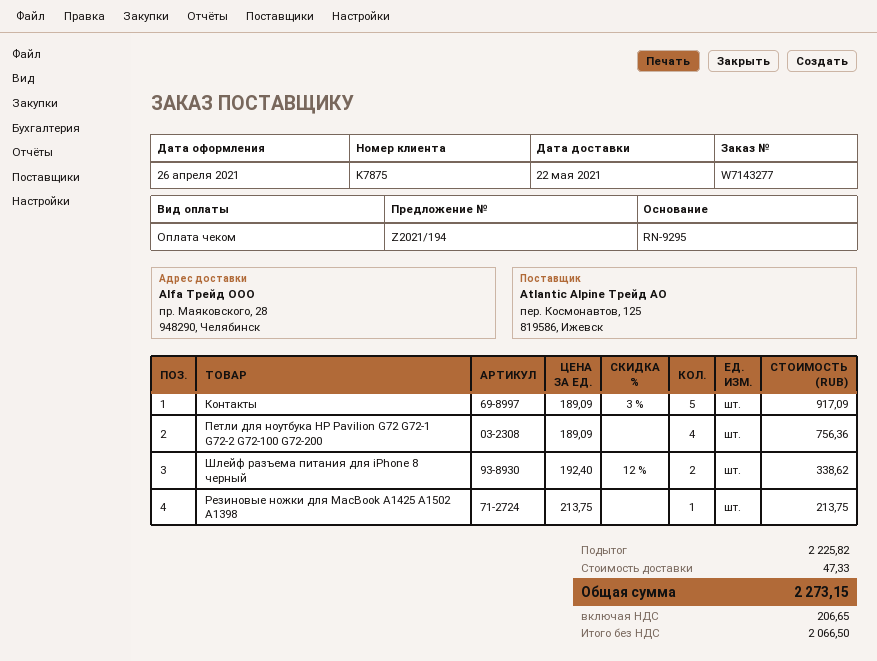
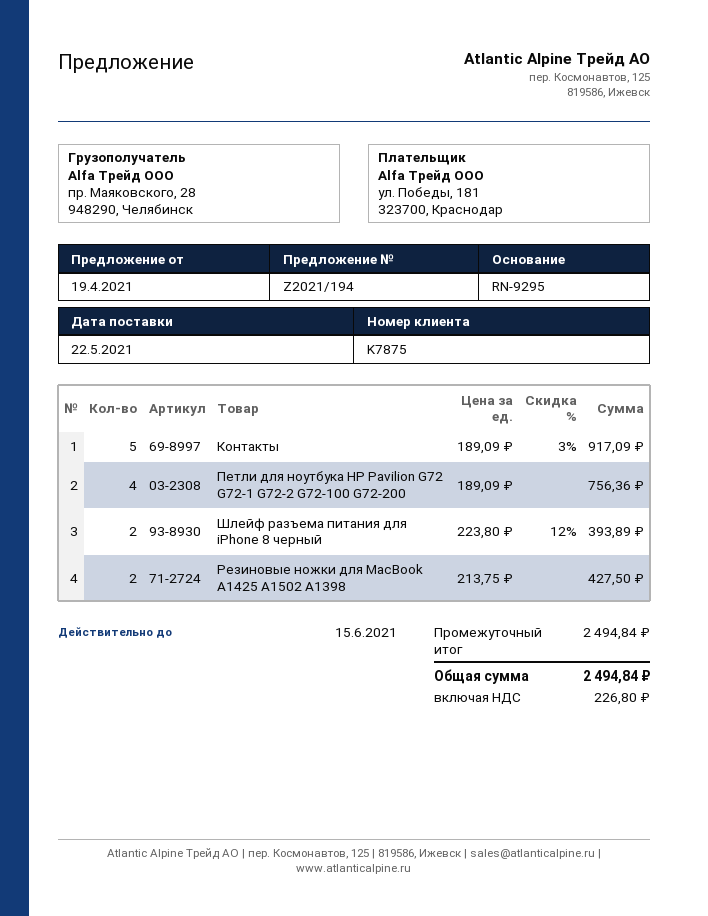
Шлейф разъема питания для iPhone 8 черный: 2 x 192.40 - 12% = 338.62 -> 2 x 223.80 - 12% = 393.89
Резиновые ножки для MacBook A1425 A1502 A1398: 1 x 213.75 = 213.75 -> 2 x 213.75 = 427.50
subtotal: 2225.82 -> 2494.84
shipping: 47.33 -> none
tax: 206.65 -> 226.80
total: 2273.15 -> 2494.84

